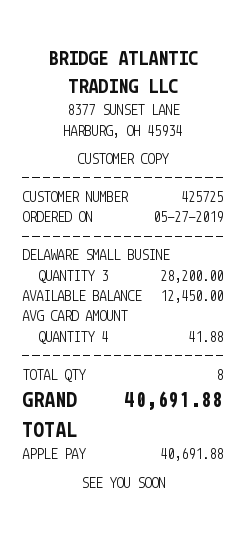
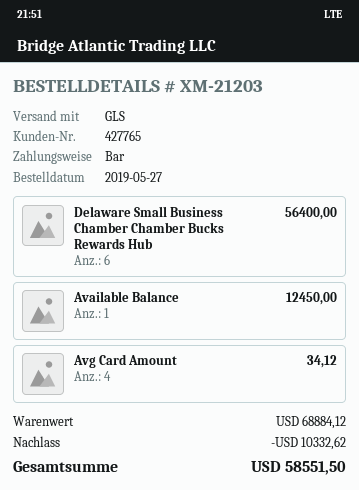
customer number: 425725 -> 427765
payment method: Apple Pay -> cash
DELAWARE SMALL BUSINE: 3 for 28200.00 -> 6 for 56400.00
AVG CARD AMOUNT: 4 for 41.88 -> 4 for 34.12
discount: none -> 10332.62
total: 40691.88 -> 58551.50

